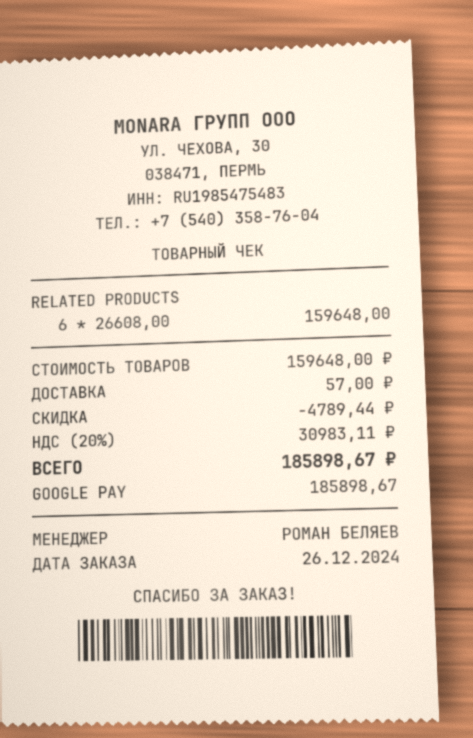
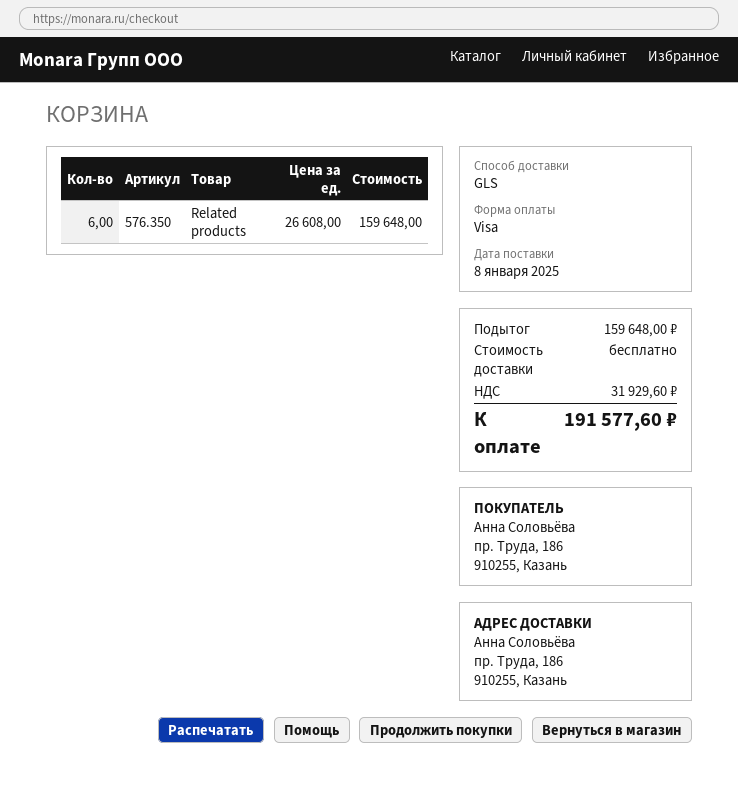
payment method: Google Pay -> Visa
discount: 4789.44 -> none
shipping: 57.00 -> 0.00
tax: 30983.11 -> 31929.60
total: 185898.67 -> 191577.60

